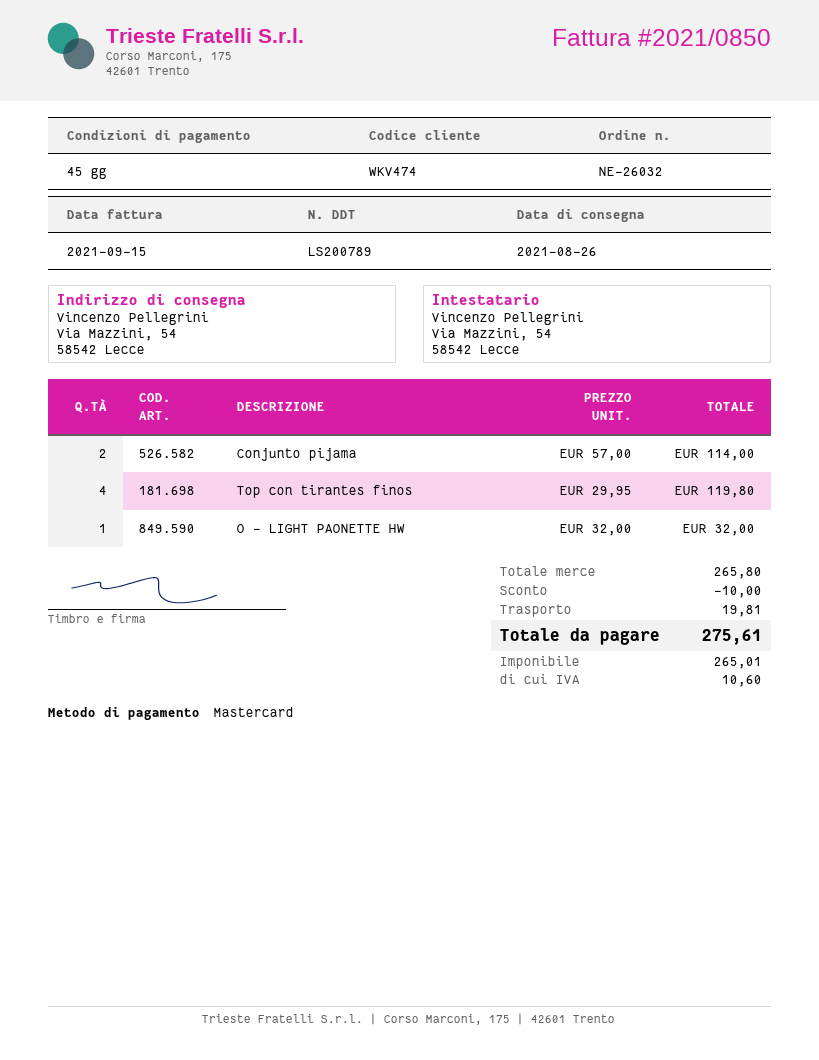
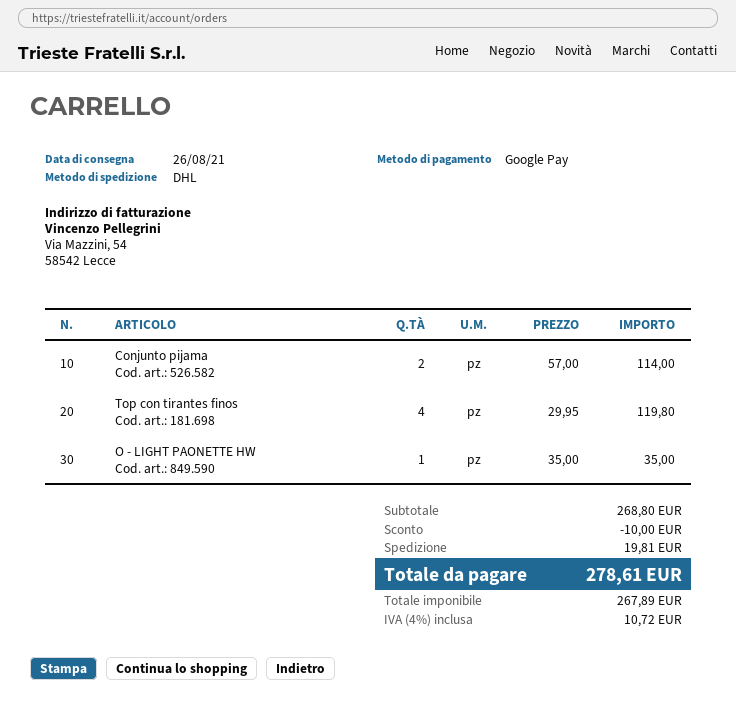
payment method: Mastercard -> Google Pay
O - LIGHT PAONETTE HW: 1 x 32.00 = 32.00 -> 1 x 35.00 = 35.00
subtotal: 265.80 -> 268.80
net: 265.01 -> 267.89
tax: 10.60 -> 10.72
total: 275.61 -> 278.61

